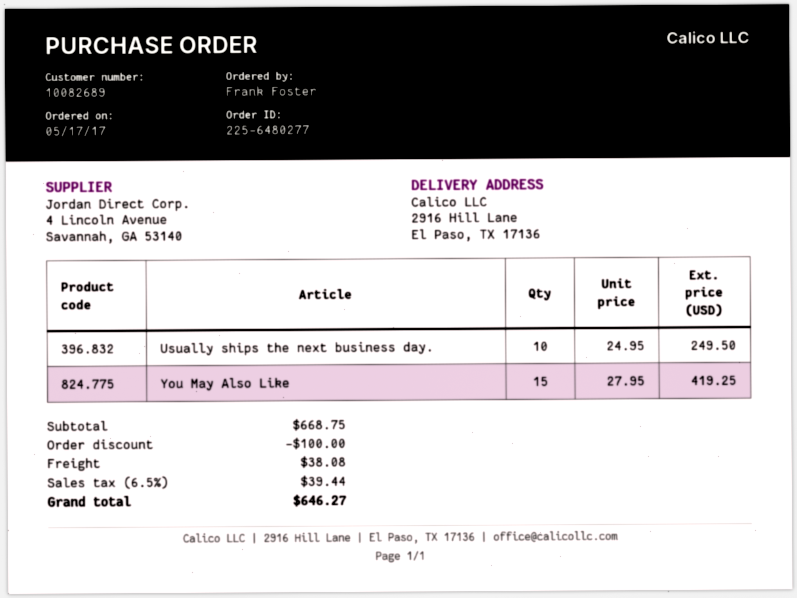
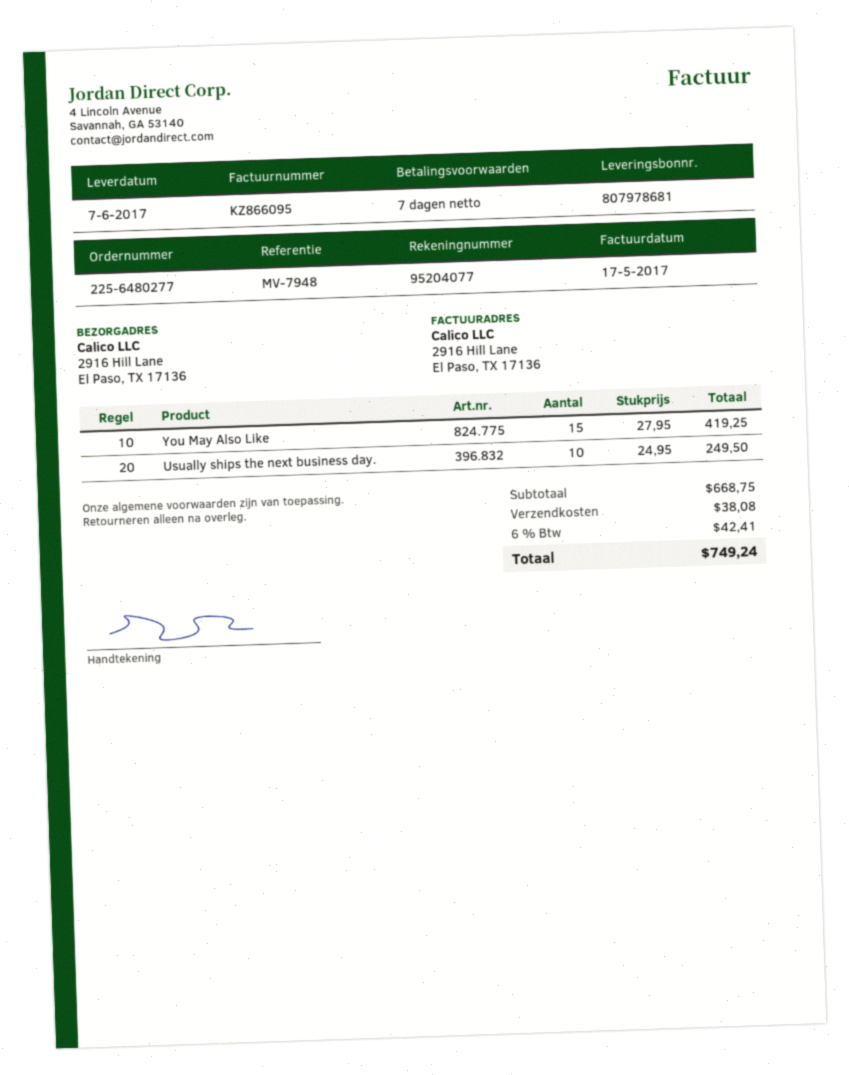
discount: 100.00 -> none
tax: 6.5% = 39.44 -> 6% = 42.41
total: 646.27 -> 749.24

